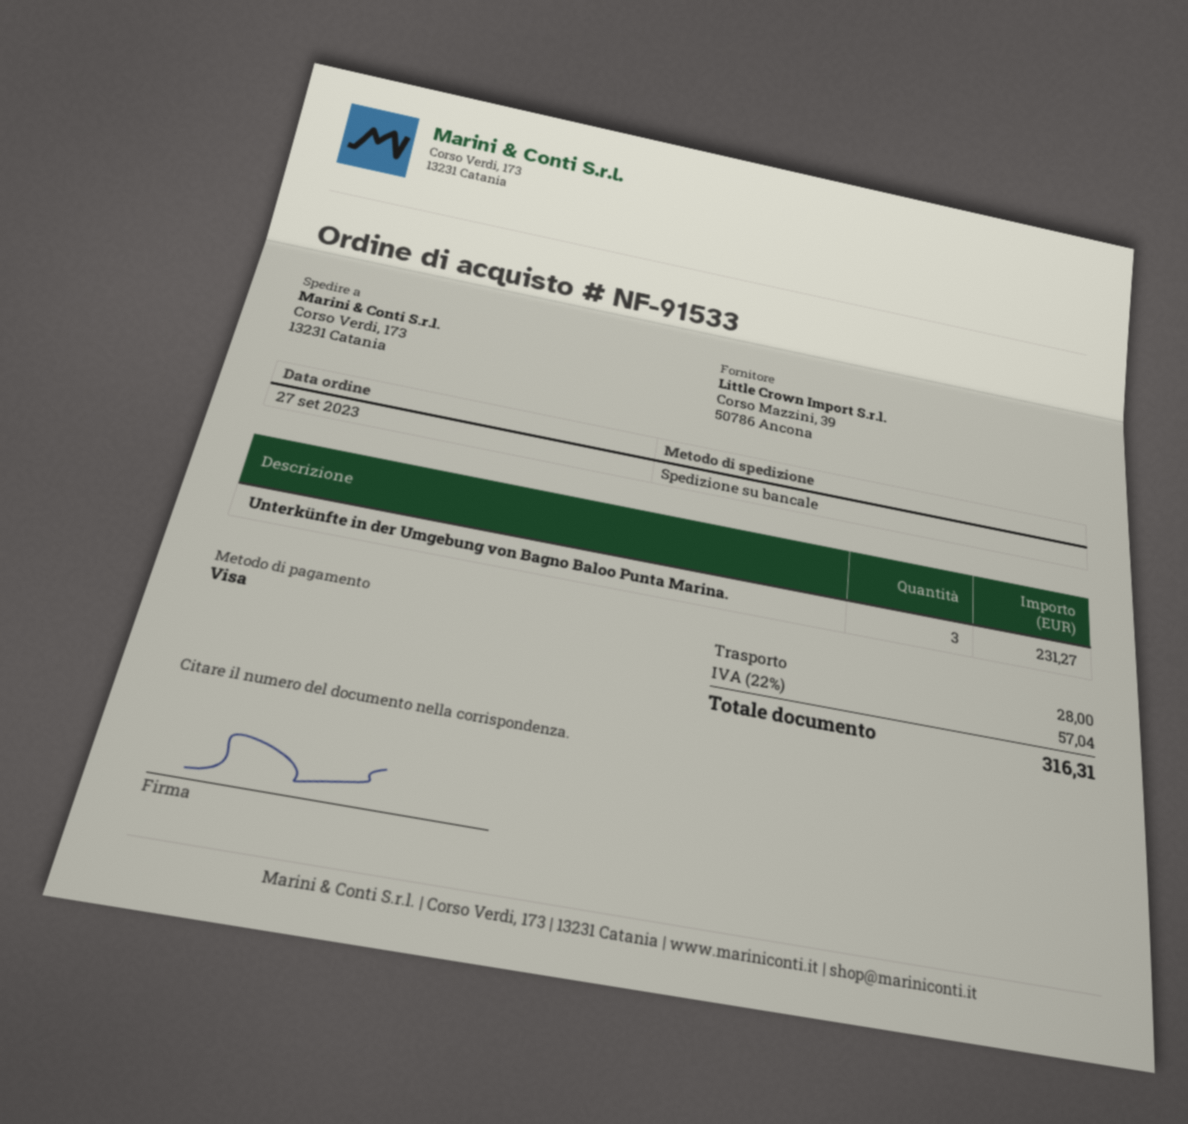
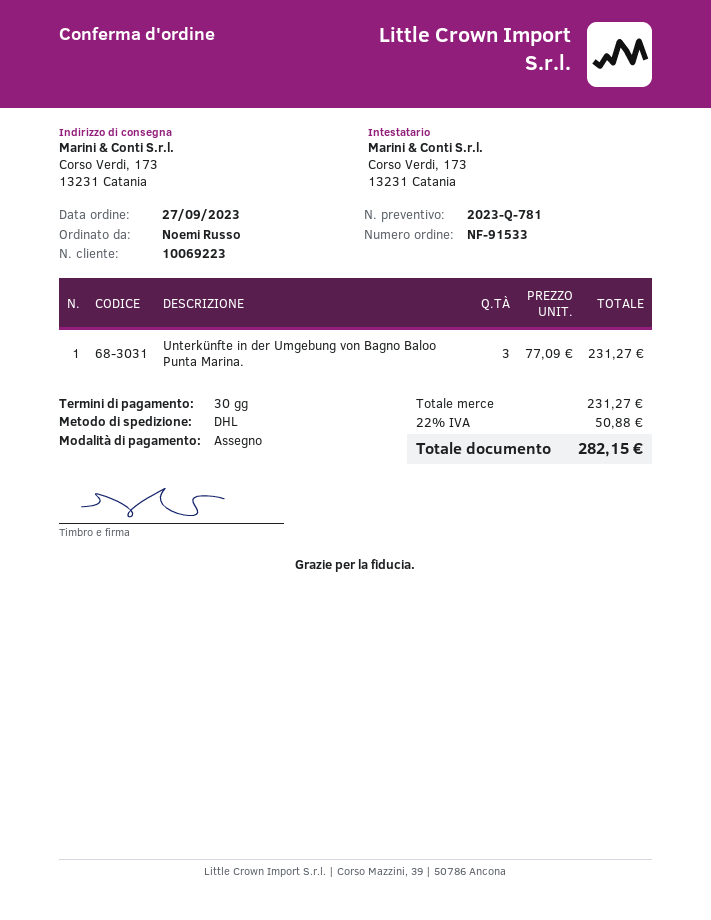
payment method: Visa -> cheque
shipping method: pallet freight -> DHL
shipping: 28.00 -> none
tax: 22% = 57.04 -> 22% = 50.88
total: 316.31 -> 282.15

